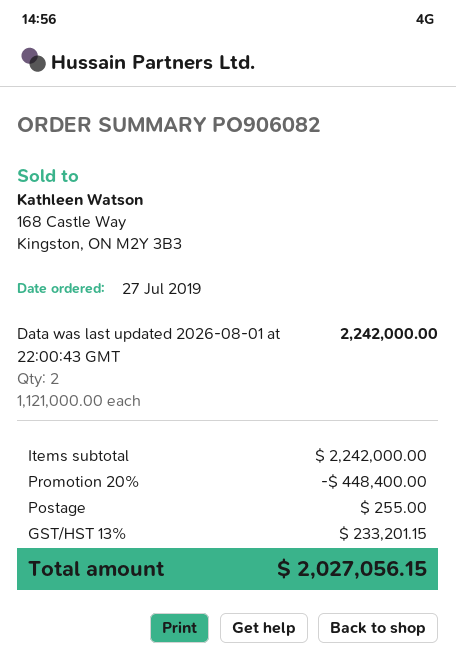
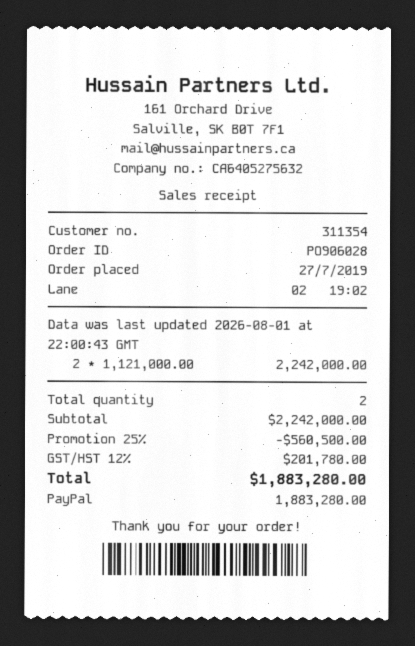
order number: PO906082 -> PO906028
discount: 20% = 448400.00 -> 25% = 560500.00
shipping: 255.00 -> none
tax: 13% = 233201.15 -> 12% = 201780.00
total: 2027056.15 -> 1883280.00

